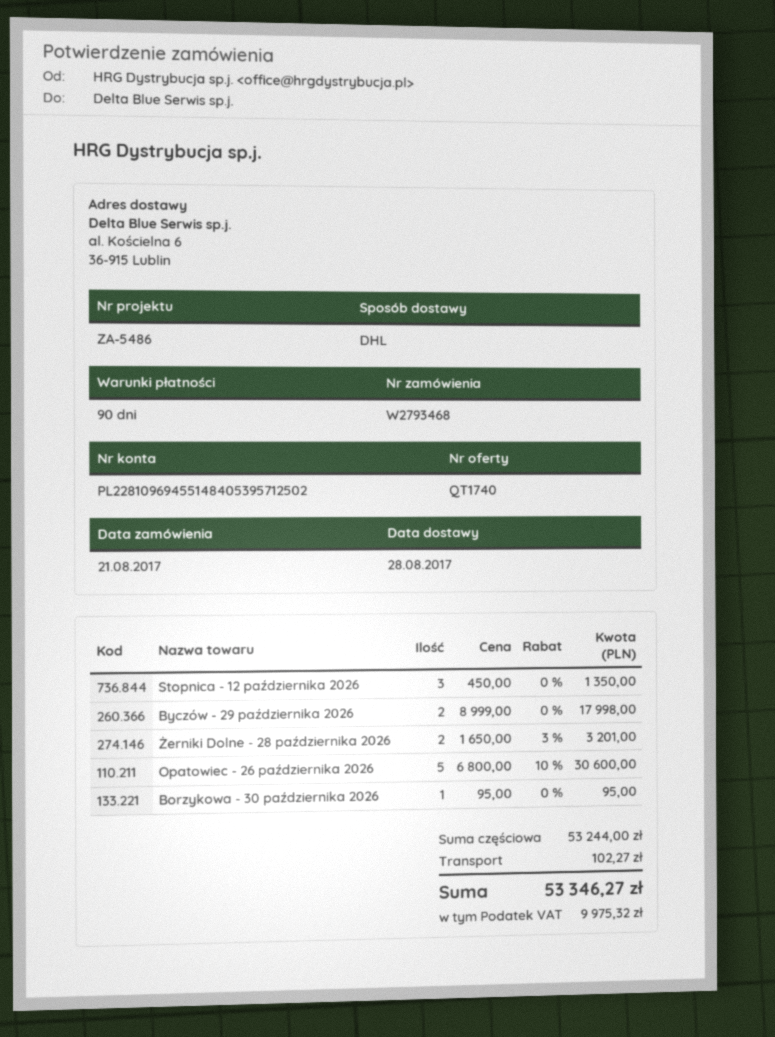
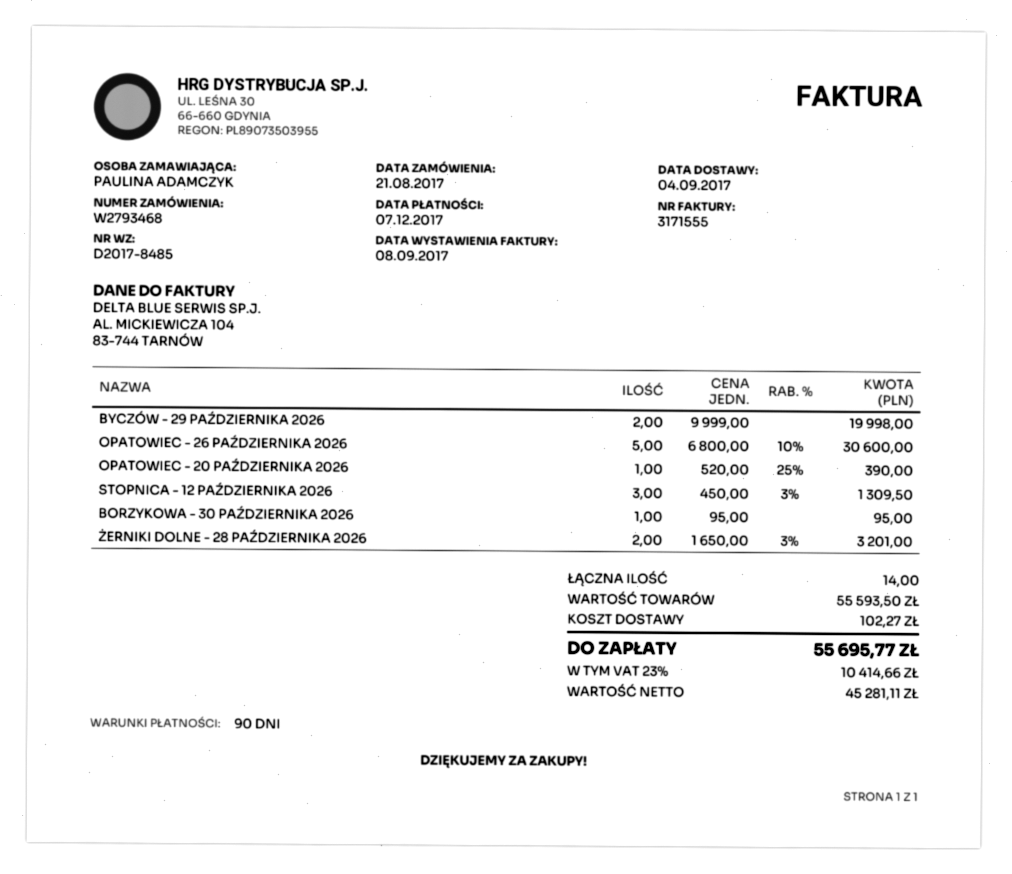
delivery date: 2017-08-28 -> 2017-09-04
Stopnica - 12 października 2026: 3 x 450.00 = 1350.00 -> 3 x 450.00 - 3% = 1309.50
Byczów - 29 października 2026: 2 x 8999.00 = 17998.00 -> 2 x 9999.00 = 19998.00
OPATOWIEC - 20 PAŹDZIERNIKA 2026: none -> 1 x 520.00 - 25% = 390.00
subtotal: 53244.00 -> 55593.50
tax: 9975.32 -> 10414.66
total: 53346.27 -> 55695.77

